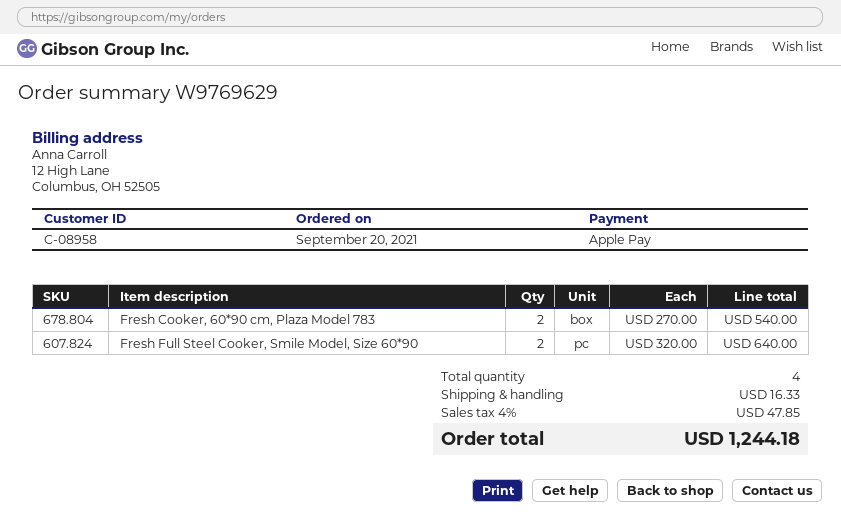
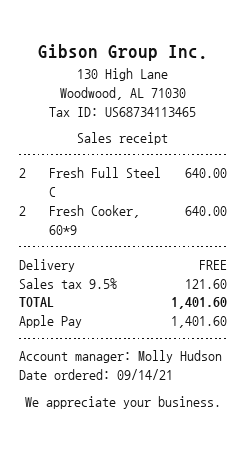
order date: 2021-09-20 -> 2021-09-14
Fresh Cooker, 60*90 cm, Plaza Model 783: 2 for 540.00 -> 2 for 640.00
shipping: 16.33 -> 0.00
tax: 4% = 47.85 -> 9.5% = 121.60
total: 1244.18 -> 1401.60

